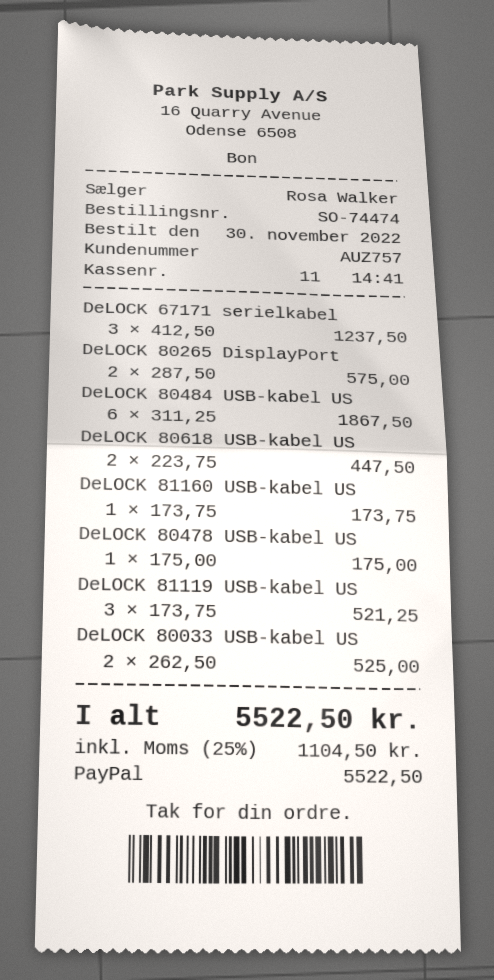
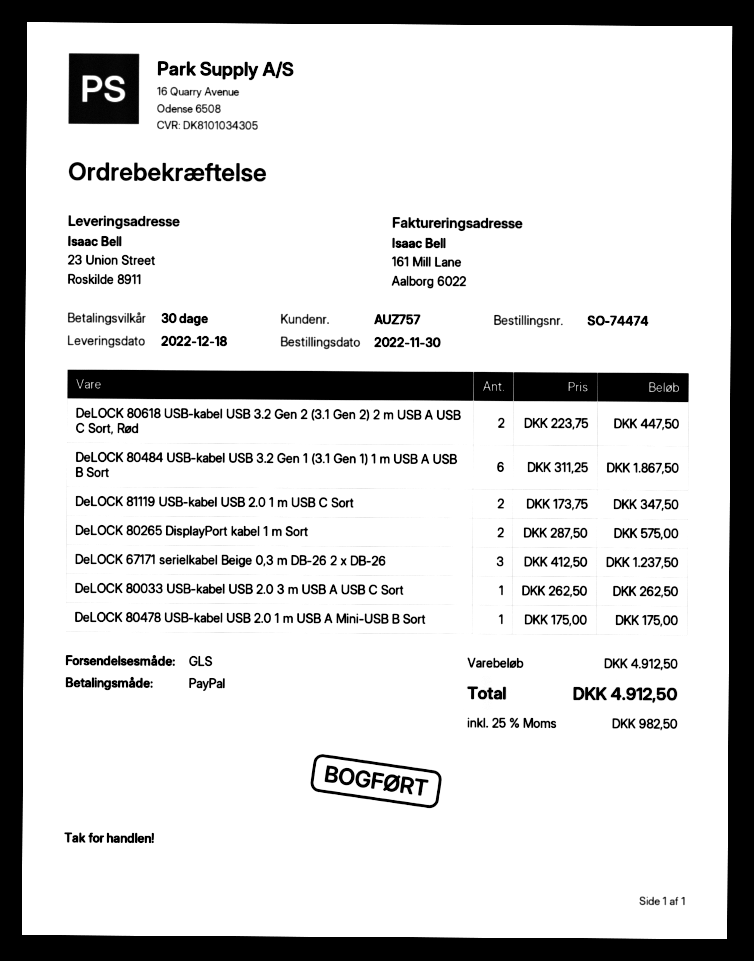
DeLOCK 81160 USB-kabel US: 1 x 173.75 = 173.75 -> none
DeLOCK 81119 USB-kabel US: 3 x 173.75 = 521.25 -> 2 x 173.75 = 347.50
DeLOCK 80033 USB-kabel US: 2 x 262.50 = 525.00 -> 1 x 262.50 = 262.50
tax: 25% = 1104.50 -> 25% = 982.50
total: 5522.50 -> 4912.50

